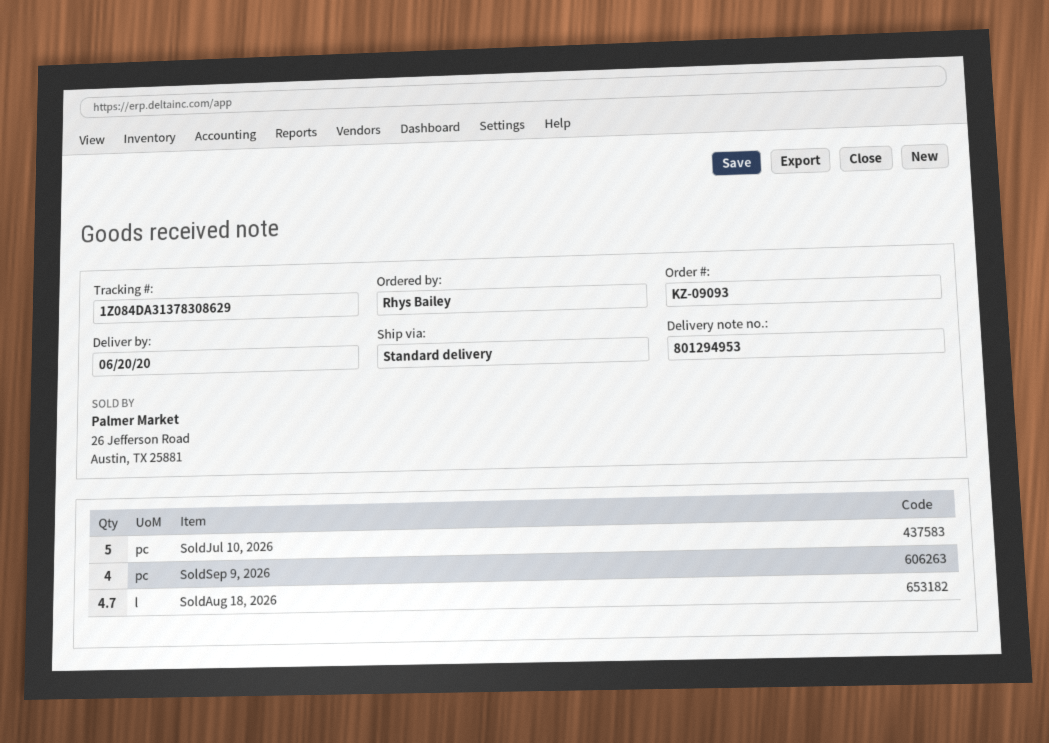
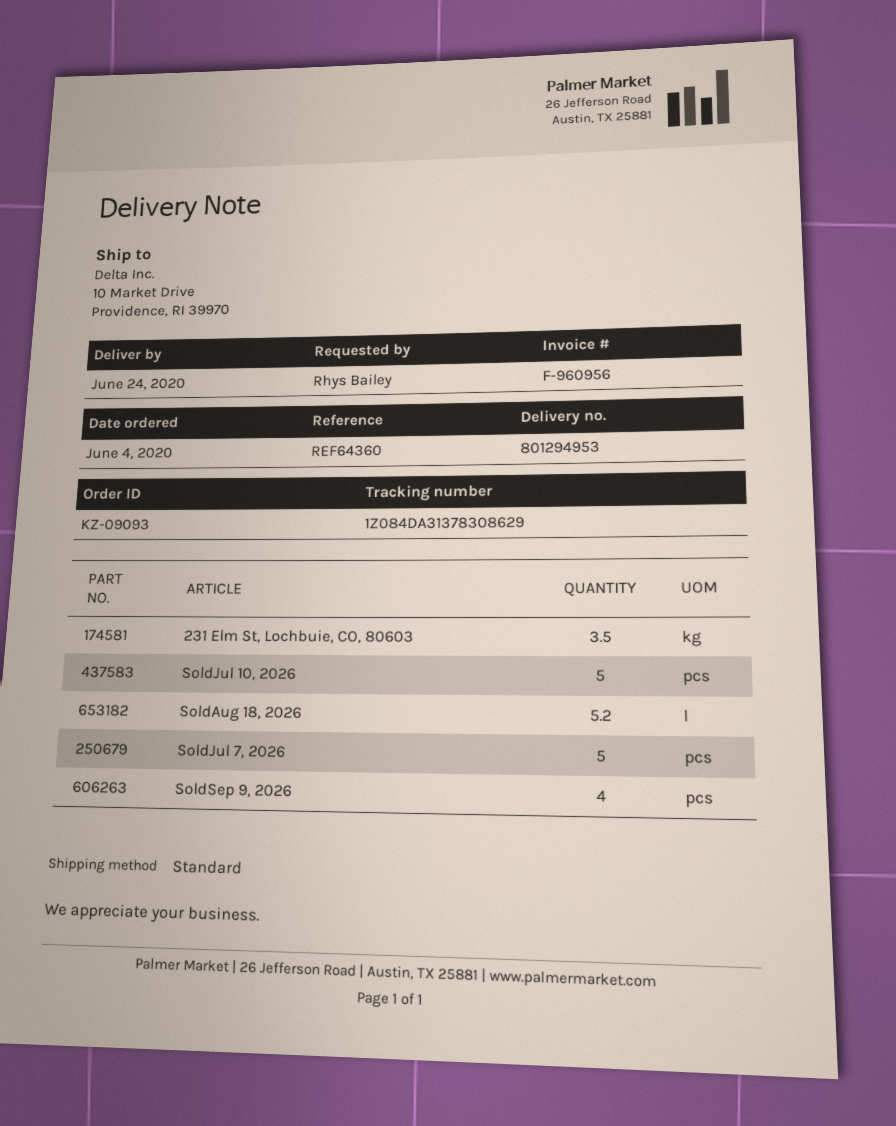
delivery date: 2020-06-20 -> 2020-06-24
SoldAug 18, 2026: 4.7 -> 5.2
231 Elm St, Lochbuie, CO, 80603: none -> 3.5
SoldJul 7, 2026: none -> 5

